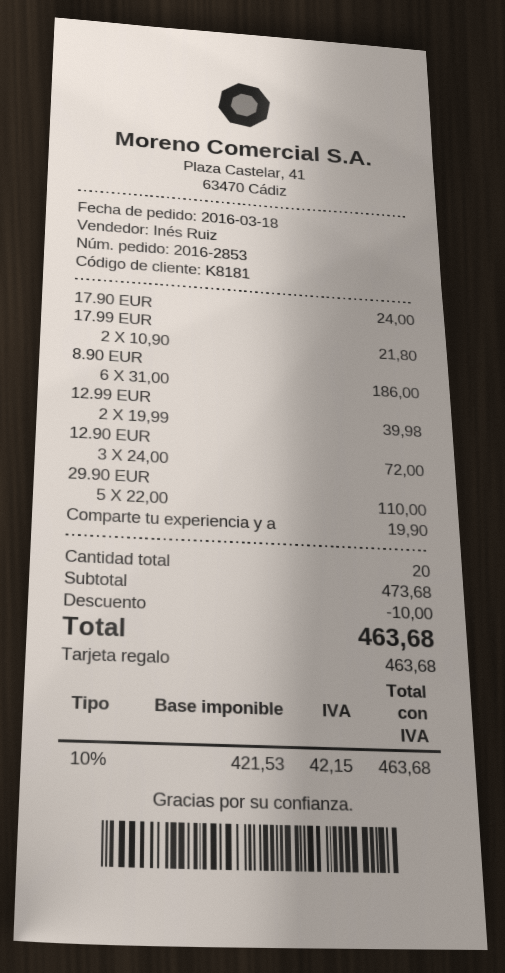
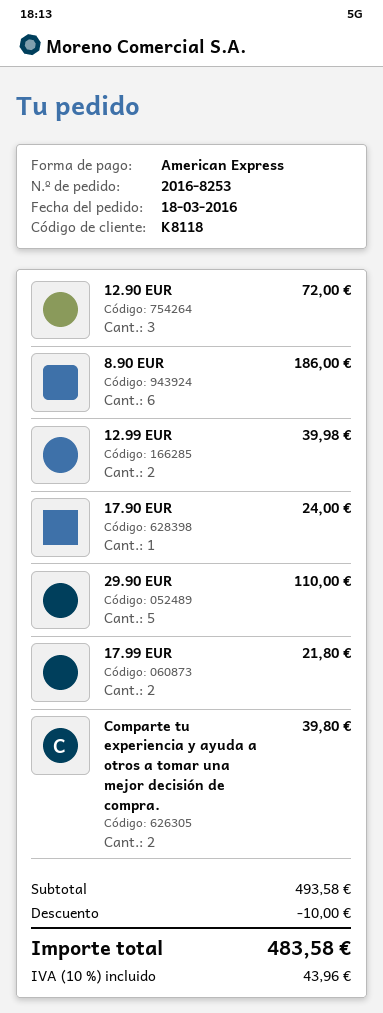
order number: 2016-2853 -> 2016-8253
customer number: K8181 -> K8118
payment method: gift card -> American Express
Comparte tu experiencia y a: 1 for 19.90 -> 2 for 39.80
subtotal: 473.68 -> 493.58
tax: 10% = 42.15 -> 10% = 43.96
total: 463.68 -> 483.58

